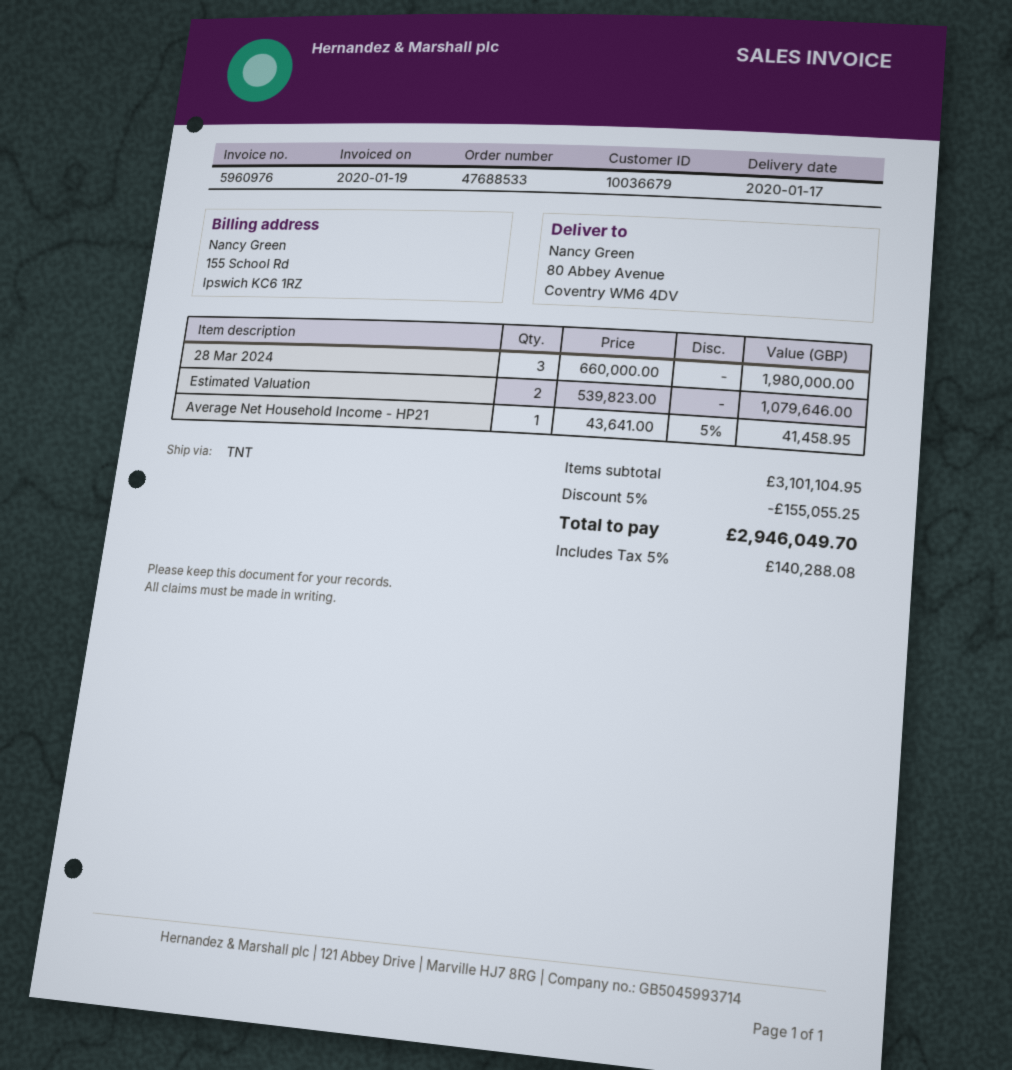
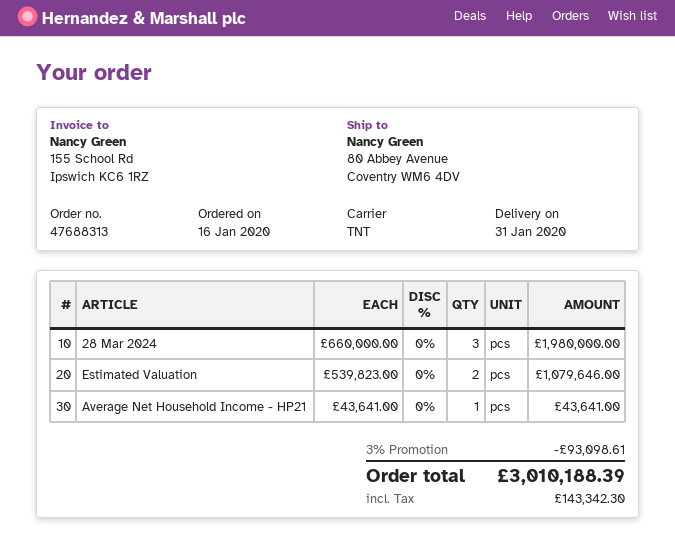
order number: 47688533 -> 47688313
delivery date: 2020-01-17 -> 2020-01-31
Average Net Household Income - HP21: 1 x 43641.00 - 5% = 41458.95 -> 1 x 43641.00 = 43641.00
discount: 5% = 155055.25 -> 3% = 93098.61
tax: 140288.08 -> 143342.30
total: 2946049.70 -> 3010188.39

